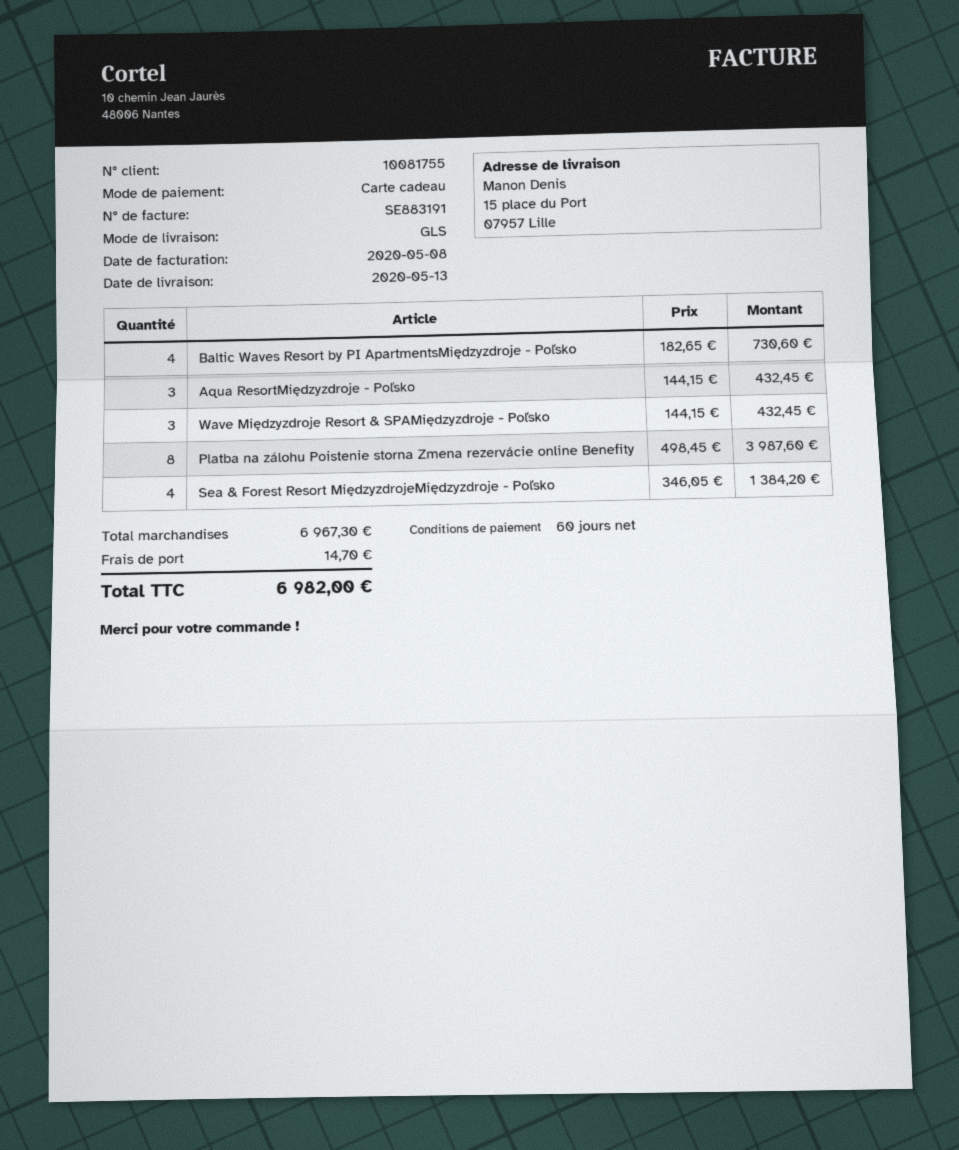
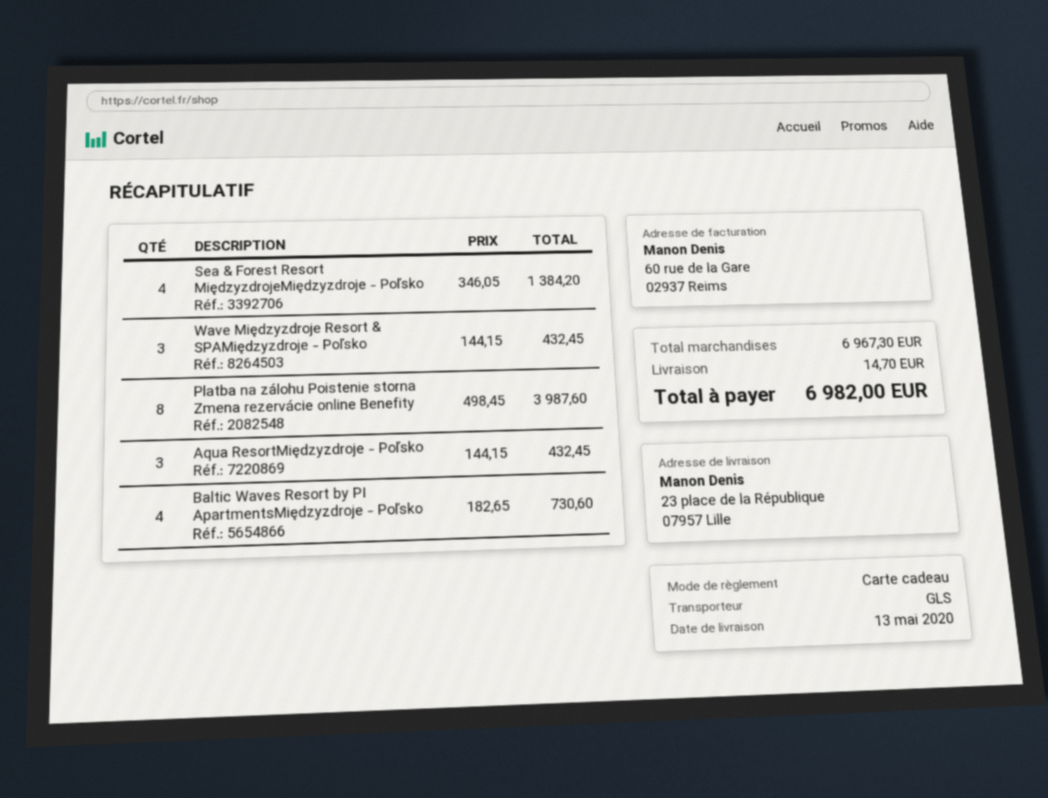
ship to: 15 place du Port, 07957 Lille -> 23 place de la République, 07957 Lille

